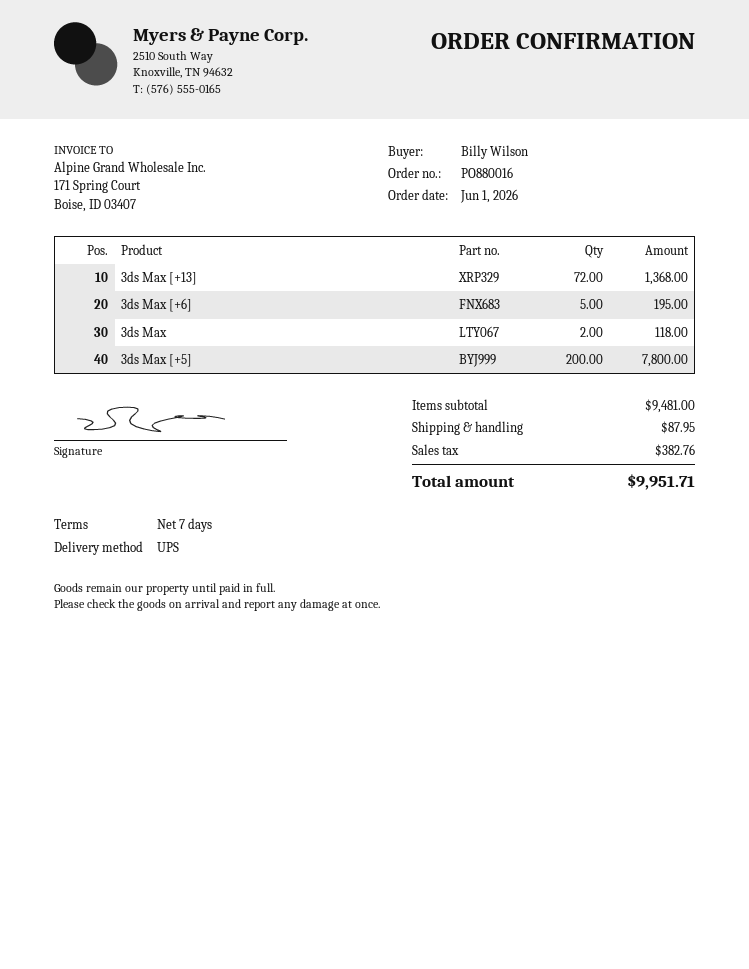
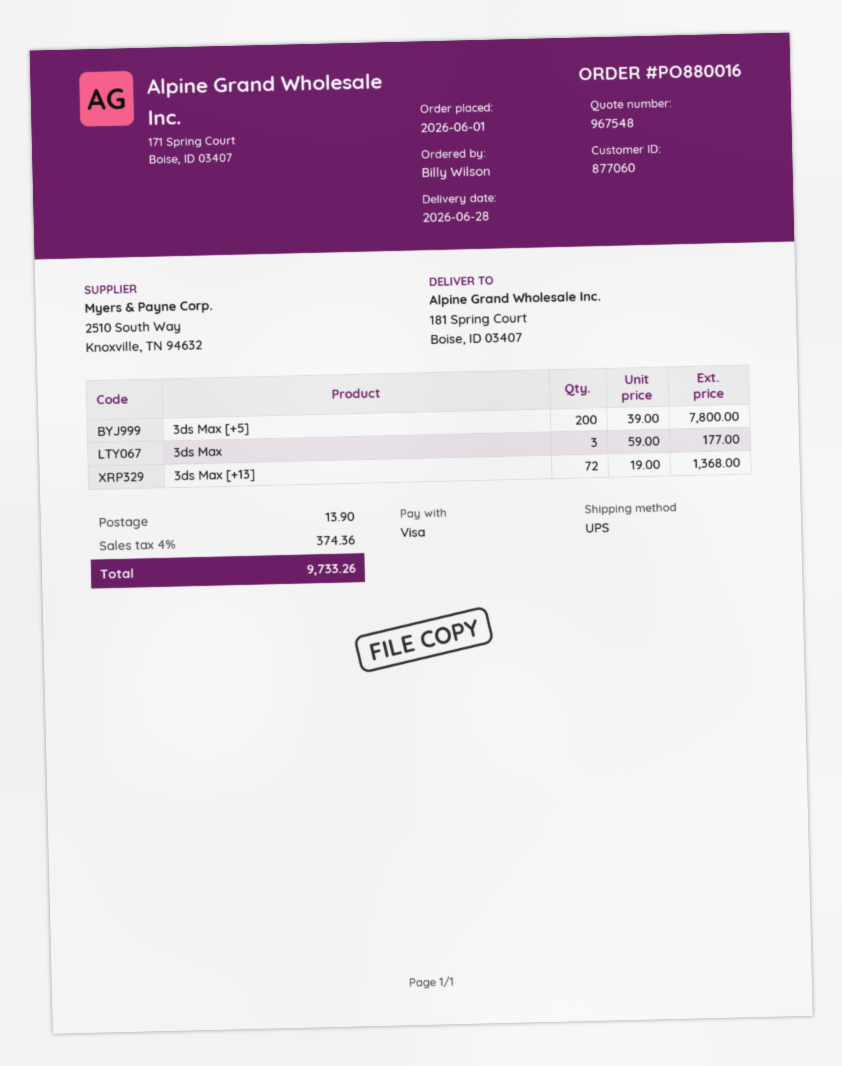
3ds Max [+6]: 5 for 195.00 -> none
3ds Max: 2 for 118.00 -> 3 for 177.00
shipping: 87.95 -> 13.90
tax: 382.76 -> 374.36
total: 9951.71 -> 9733.26

